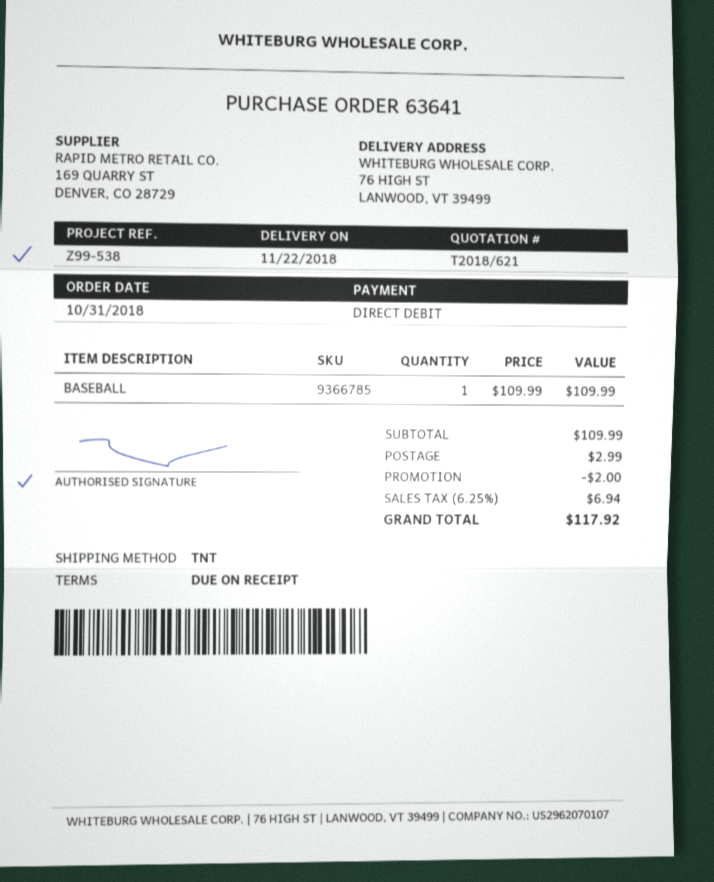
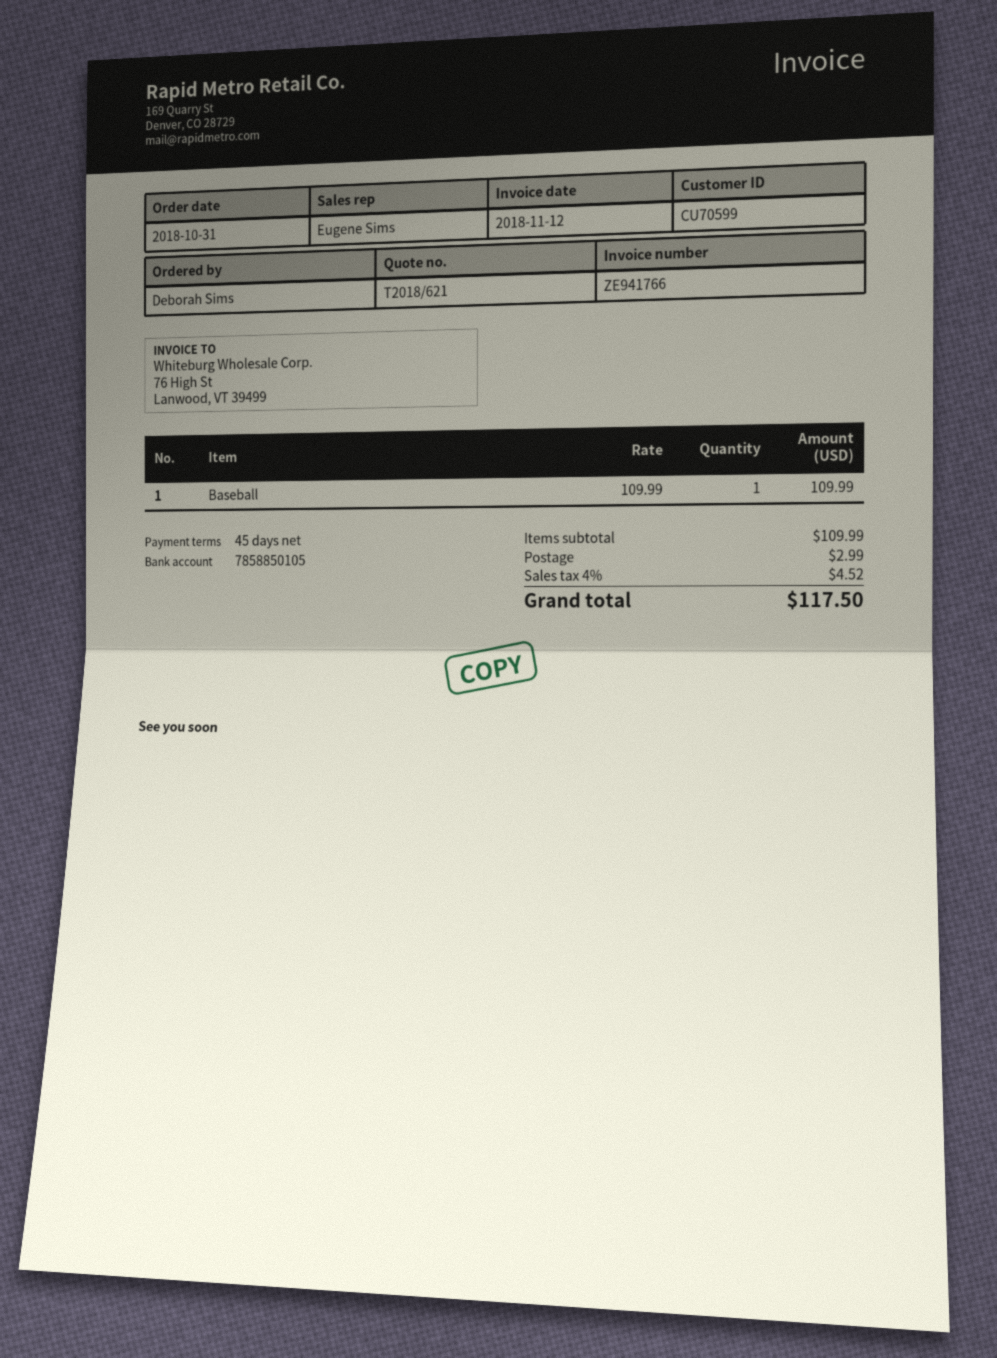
payment terms: on receipt -> 45 days
discount: 2.00 -> none
tax: 6.25% = 6.94 -> 4% = 4.52
total: 117.92 -> 117.50

